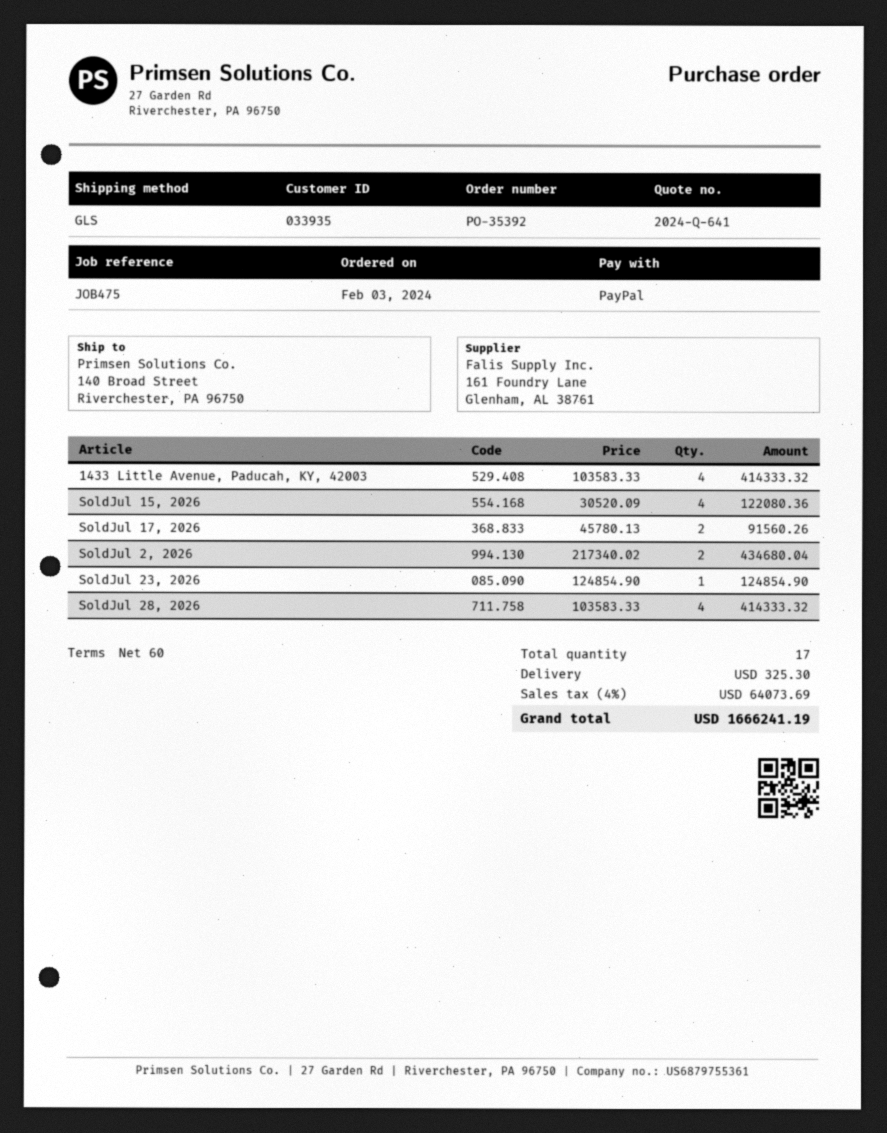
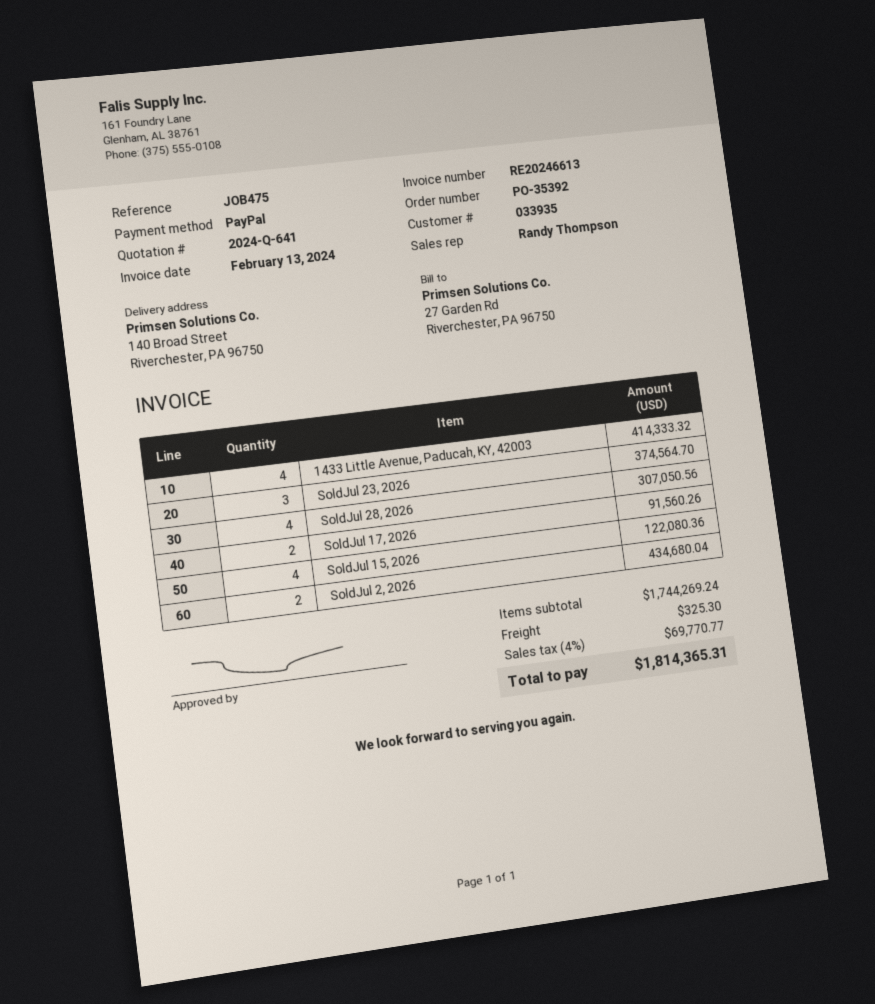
SoldJul 23, 2026: 1 for 124854.90 -> 3 for 374564.70
SoldJul 28, 2026: 4 for 414333.32 -> 4 for 307050.56
tax: 4% = 64073.69 -> 4% = 69770.77
total: 1666241.19 -> 1814365.31

